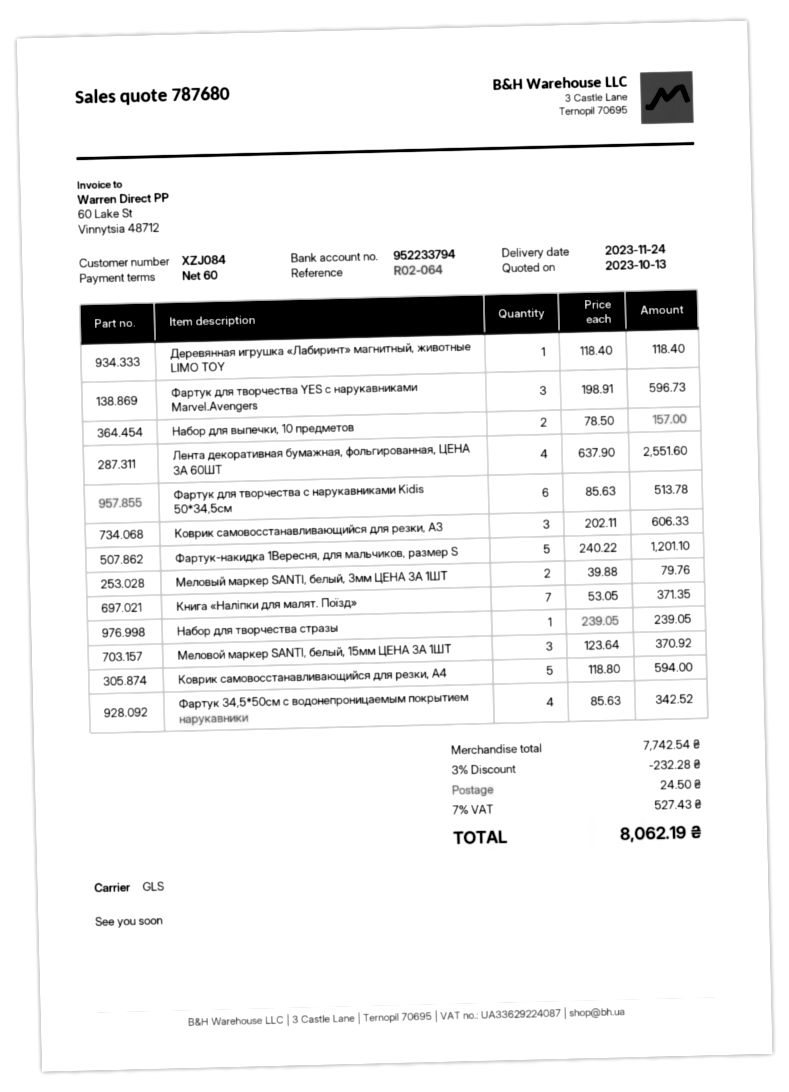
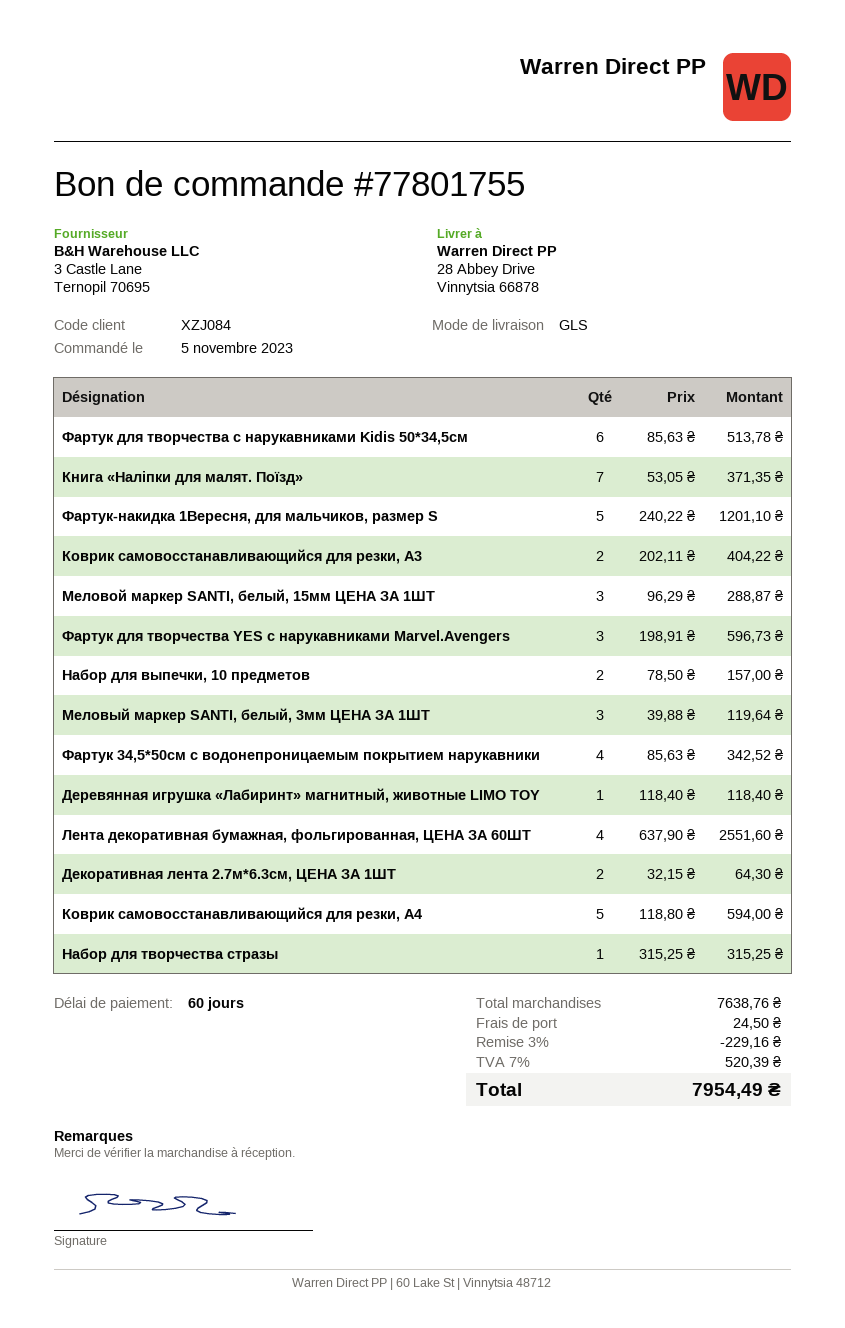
Коврик самовосстанавливающийся для резки, А3: 3 x 202.11 = 606.33 -> 2 x 202.11 = 404.22
Меловый маркер SANTI, белый, 3мм ЦЕНА ЗА 1ШТ: 2 x 39.88 = 79.76 -> 3 x 39.88 = 119.64
Набор для творчества стразы: 1 x 239.05 = 239.05 -> 1 x 315.25 = 315.25
Меловой маркер SANTI, белый, 15мм ЦЕНА ЗА 1ШТ: 3 x 123.64 = 370.92 -> 3 x 96.29 = 288.87
Декоративная лента 2.7м*6.3см, ЦЕНА ЗА 1ШТ: none -> 2 x 32.15 = 64.30
subtotal: 7742.54 -> 7638.76
discount: 3% = 232.28 -> 3% = 229.16
tax: 7% = 527.43 -> 7% = 520.39
total: 8062.19 -> 7954.49

